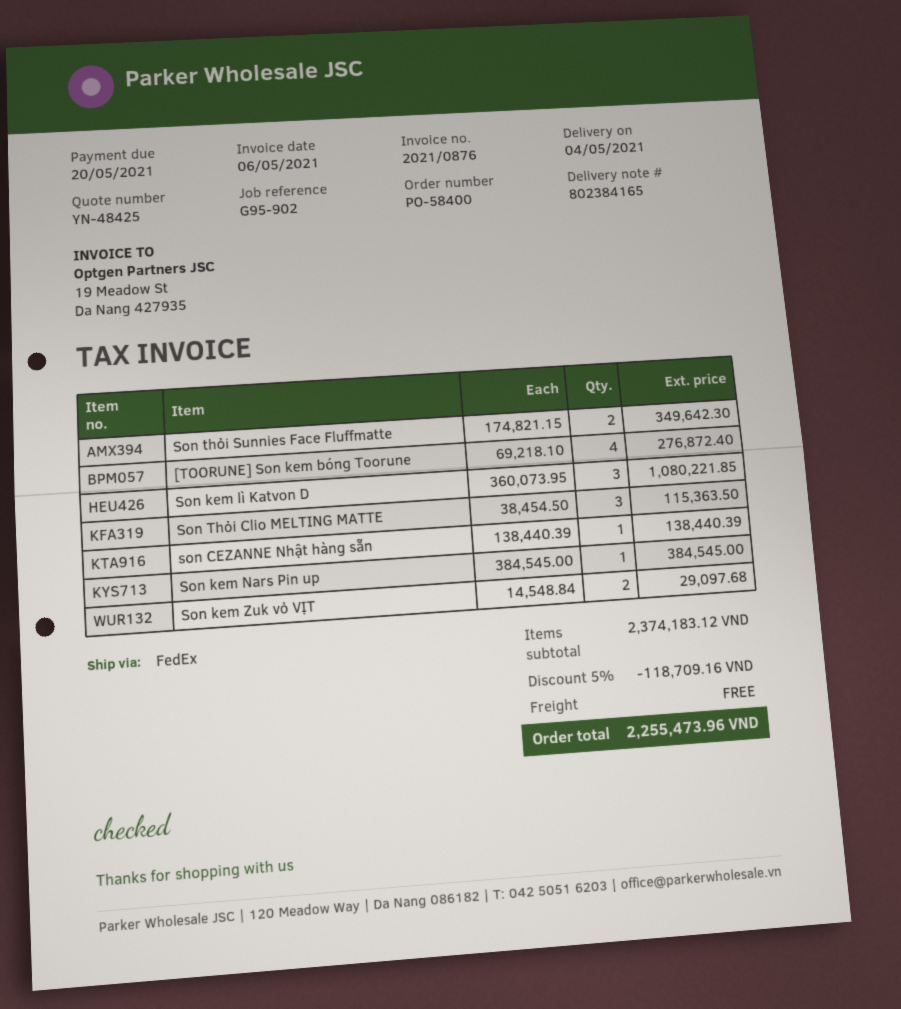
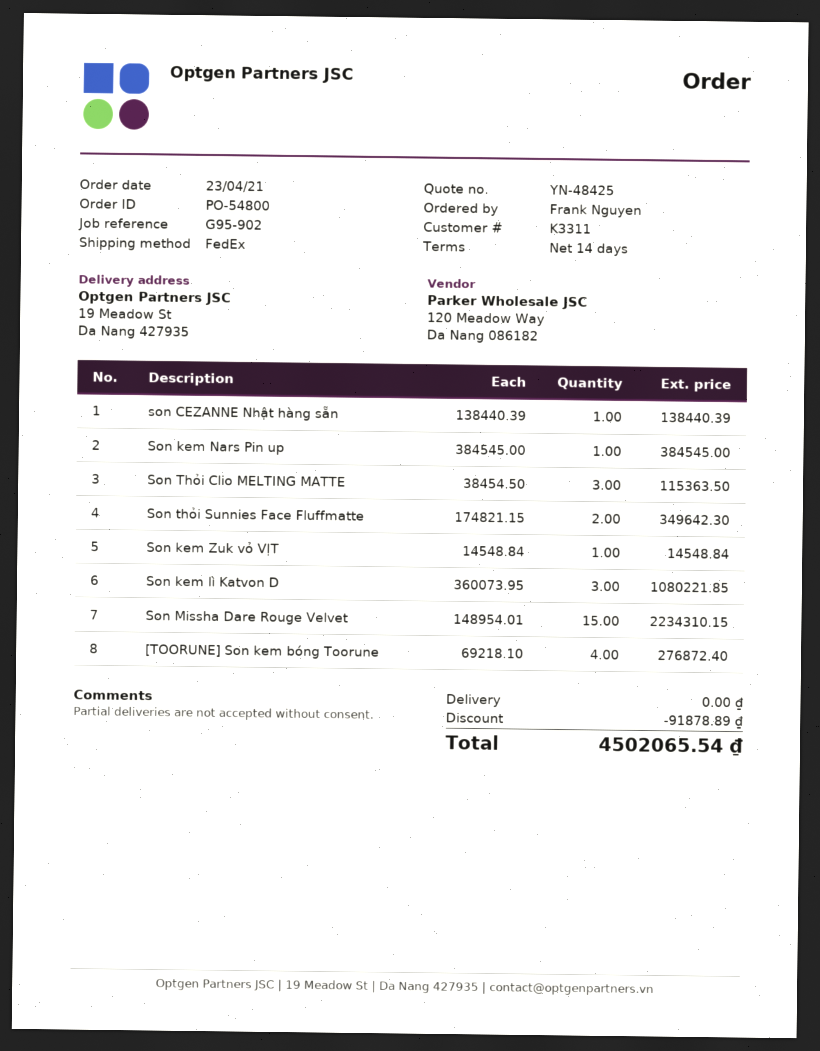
order number: PO-58400 -> PO-54800
Son kem Zuk vỏ VỊT: 2 x 14548.84 = 29097.68 -> 1 x 14548.84 = 14548.84
Son Missha Dare Rouge Velvet: none -> 15 x 148954.01 = 2234310.15
discount: 118709.16 -> 91878.89
total: 2255473.96 -> 4502065.54

